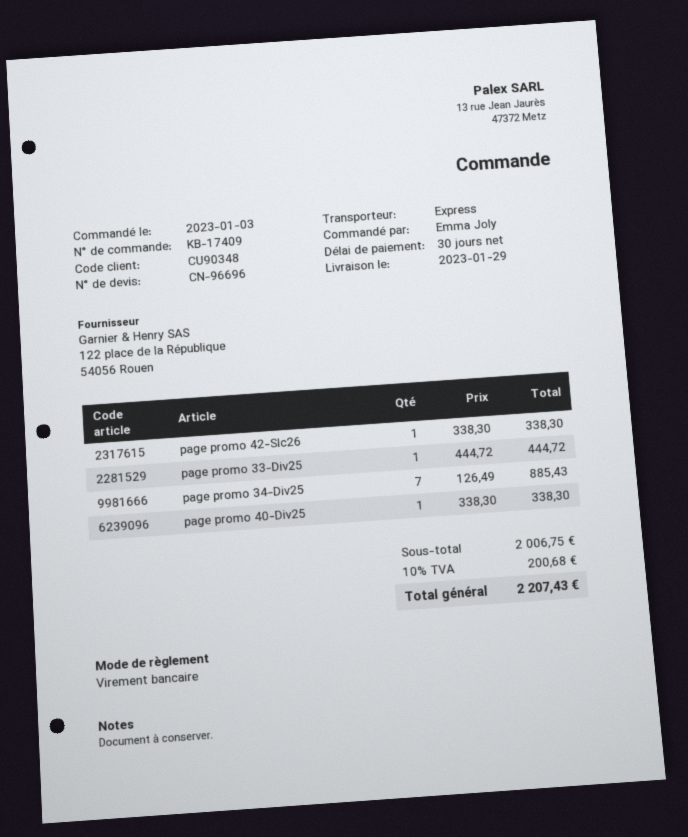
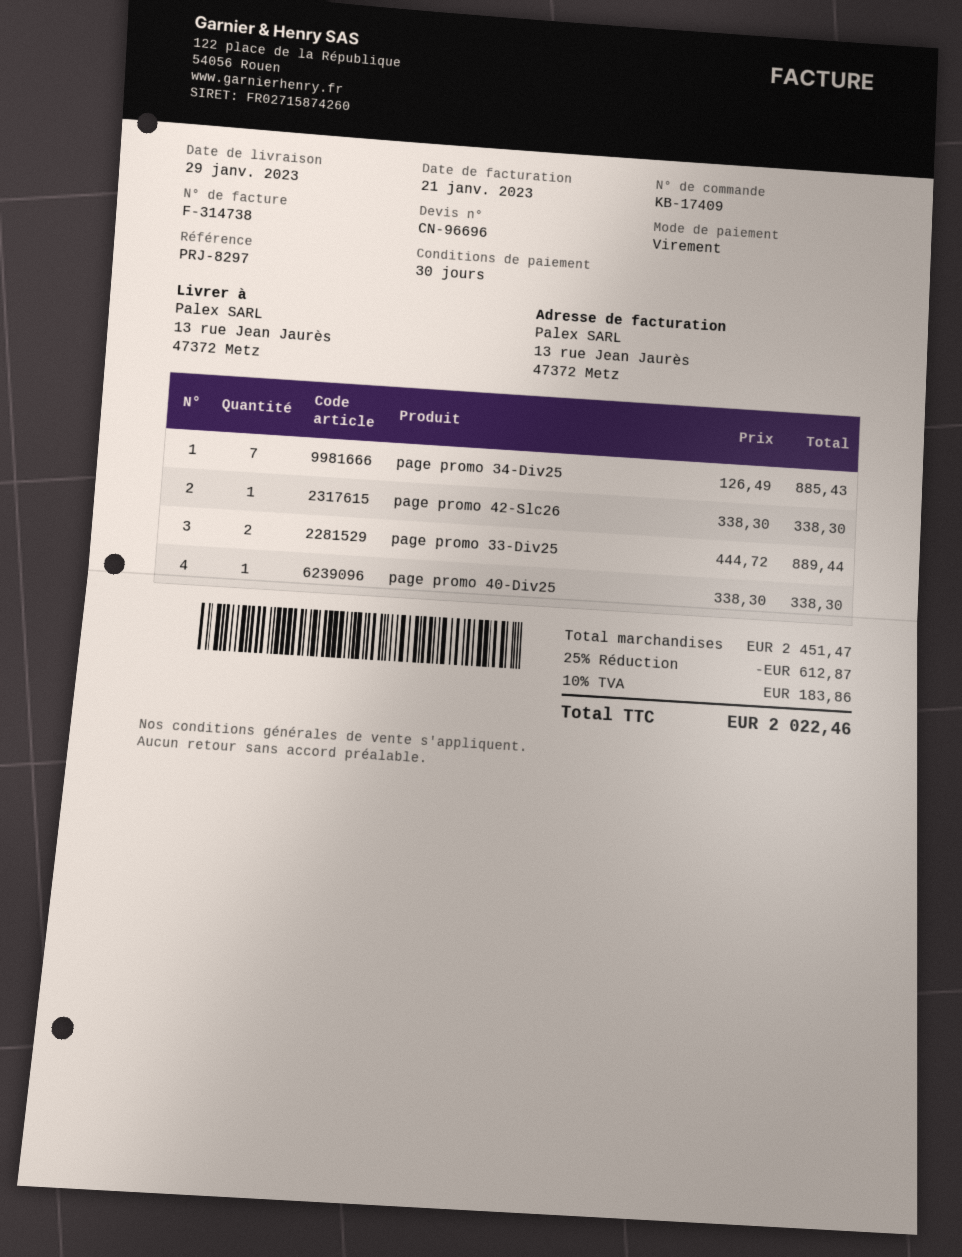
page promo 33-Div25: 1 x 444.72 = 444.72 -> 2 x 444.72 = 889.44
subtotal: 2006.75 -> 2451.47
discount: none -> 25% = 612.87
tax: 10% = 200.68 -> 10% = 183.86
total: 2207.43 -> 2022.46

